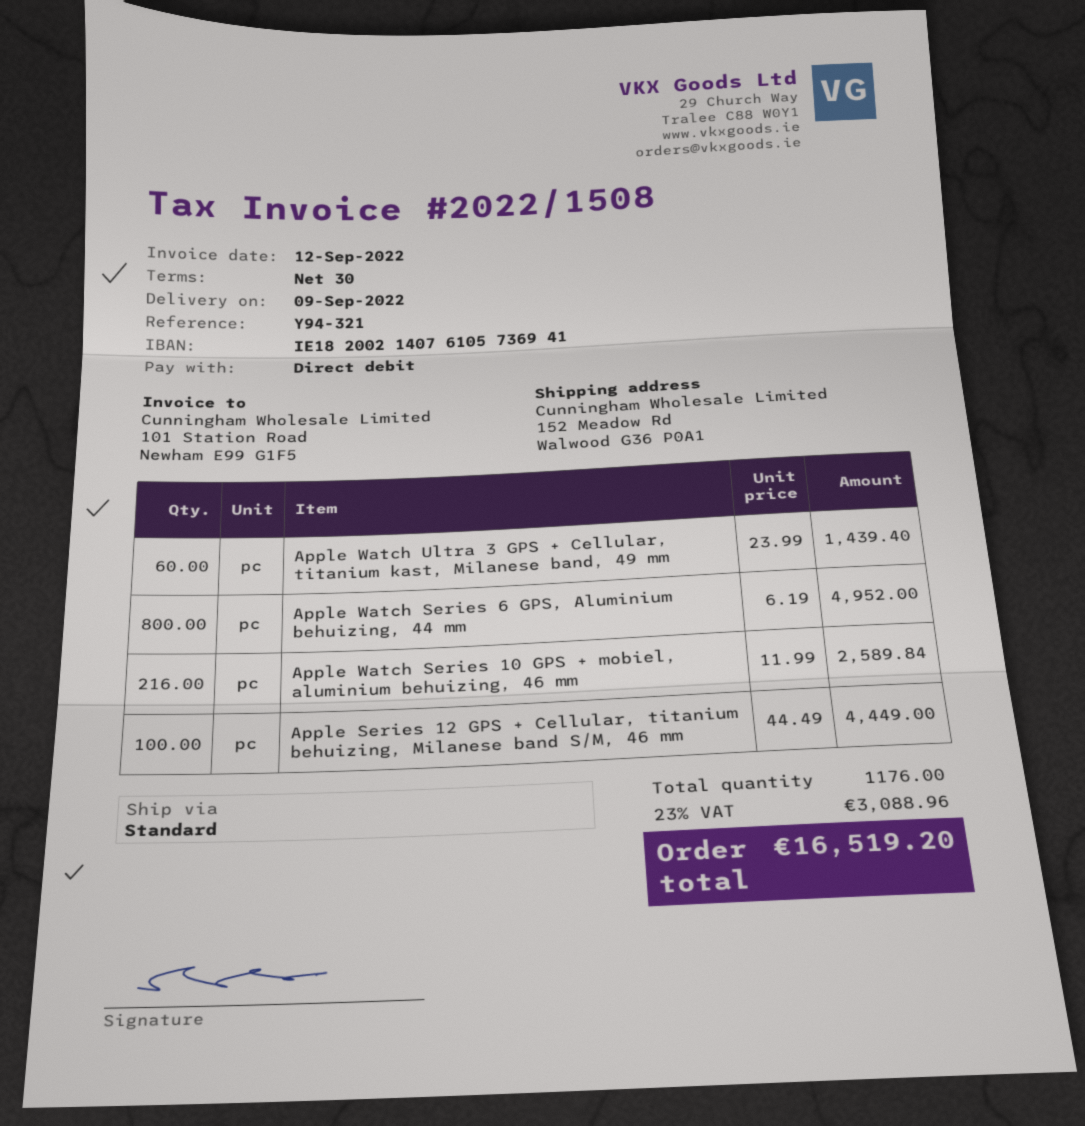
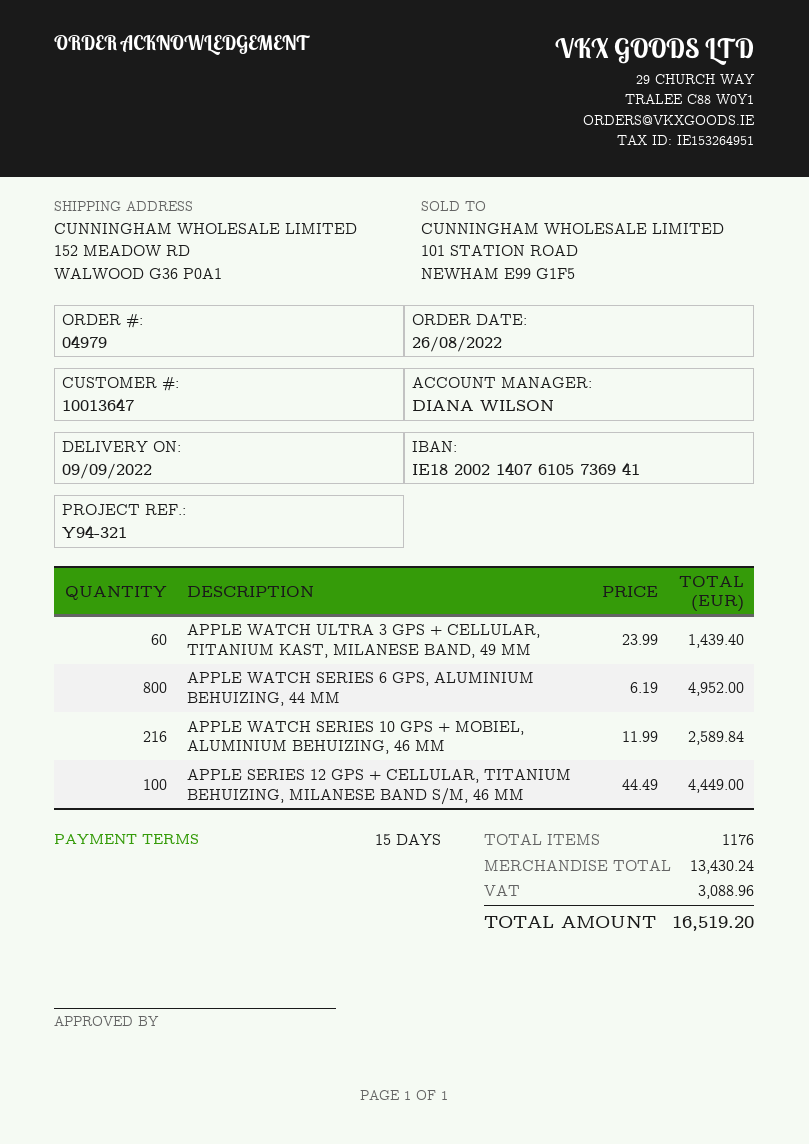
payment terms: 30 days -> 15 days

